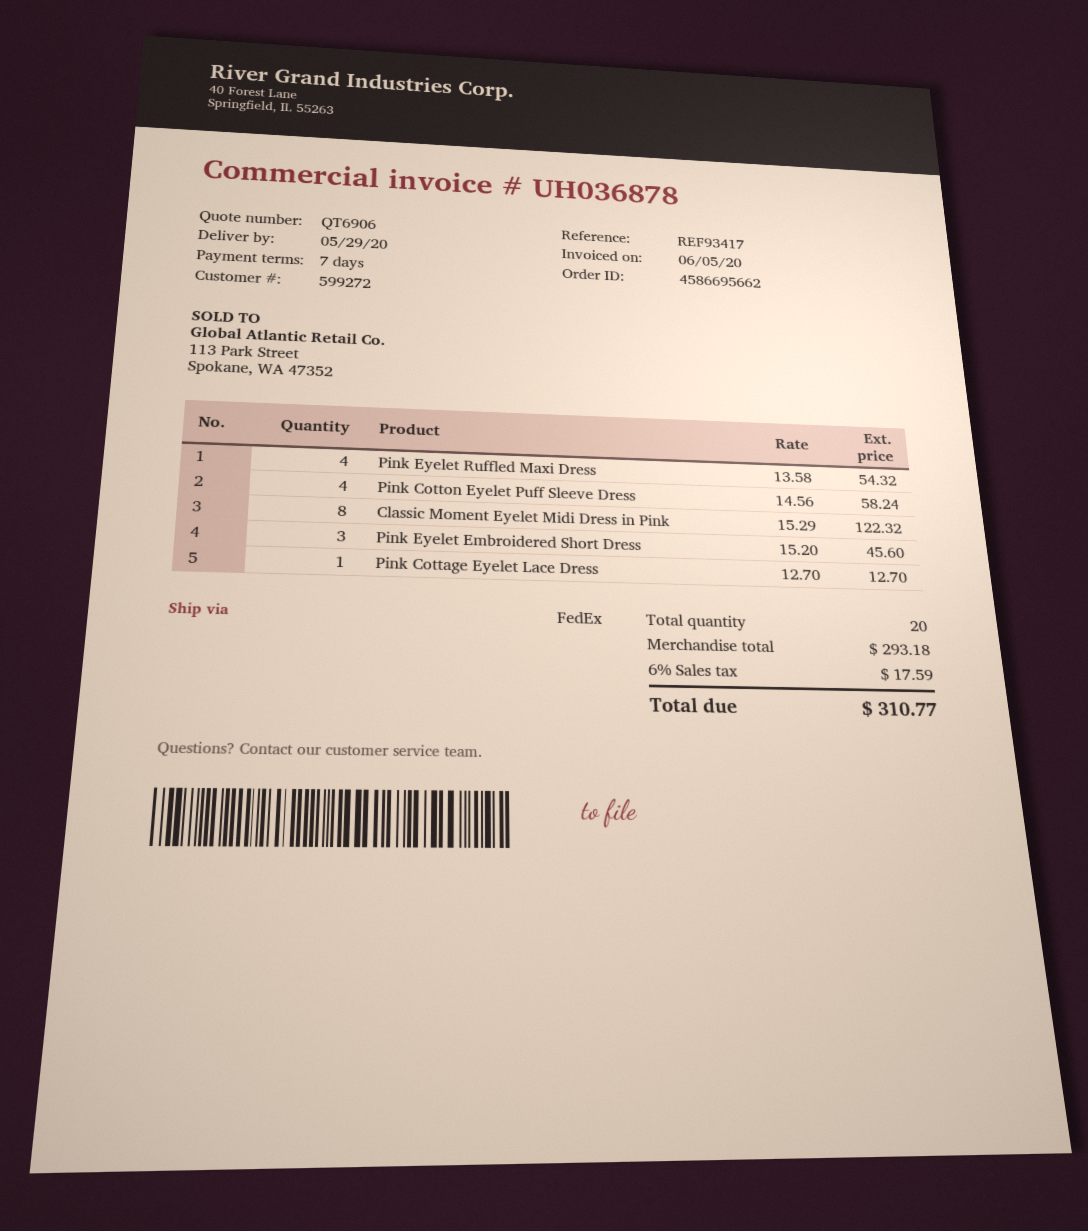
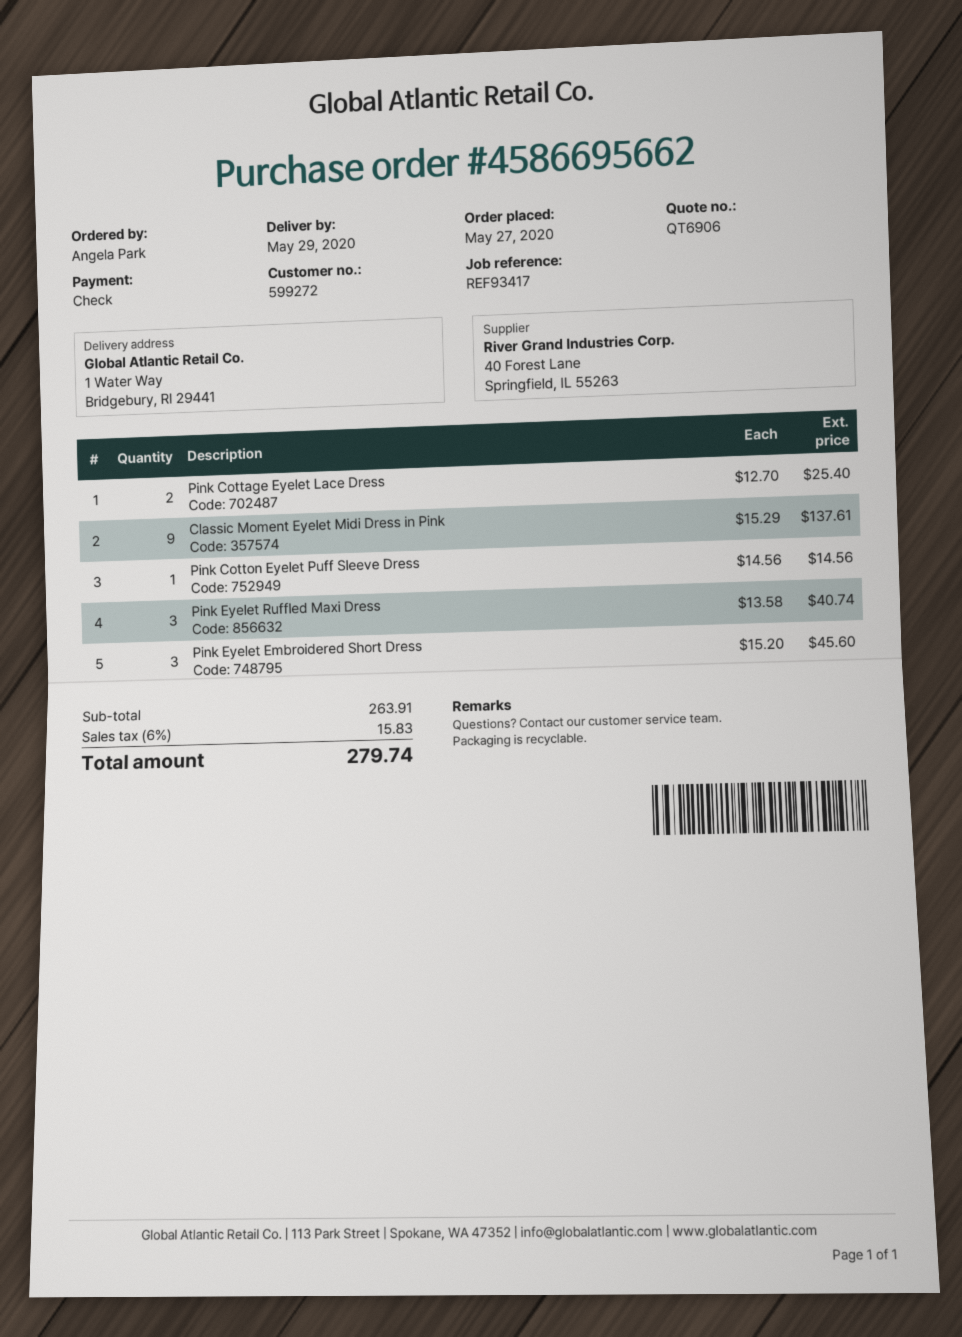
Pink Eyelet Ruffled Maxi Dress: 4 x 13.58 = 54.32 -> 3 x 13.58 = 40.74
Pink Cotton Eyelet Puff Sleeve Dress: 4 x 14.56 = 58.24 -> 1 x 14.56 = 14.56
Classic Moment Eyelet Midi Dress in Pink: 8 x 15.29 = 122.32 -> 9 x 15.29 = 137.61
Pink Cottage Eyelet Lace Dress: 1 x 12.70 = 12.70 -> 2 x 12.70 = 25.40
subtotal: 293.18 -> 263.91
tax: 6% = 17.59 -> 6% = 15.83
total: 310.77 -> 279.74

